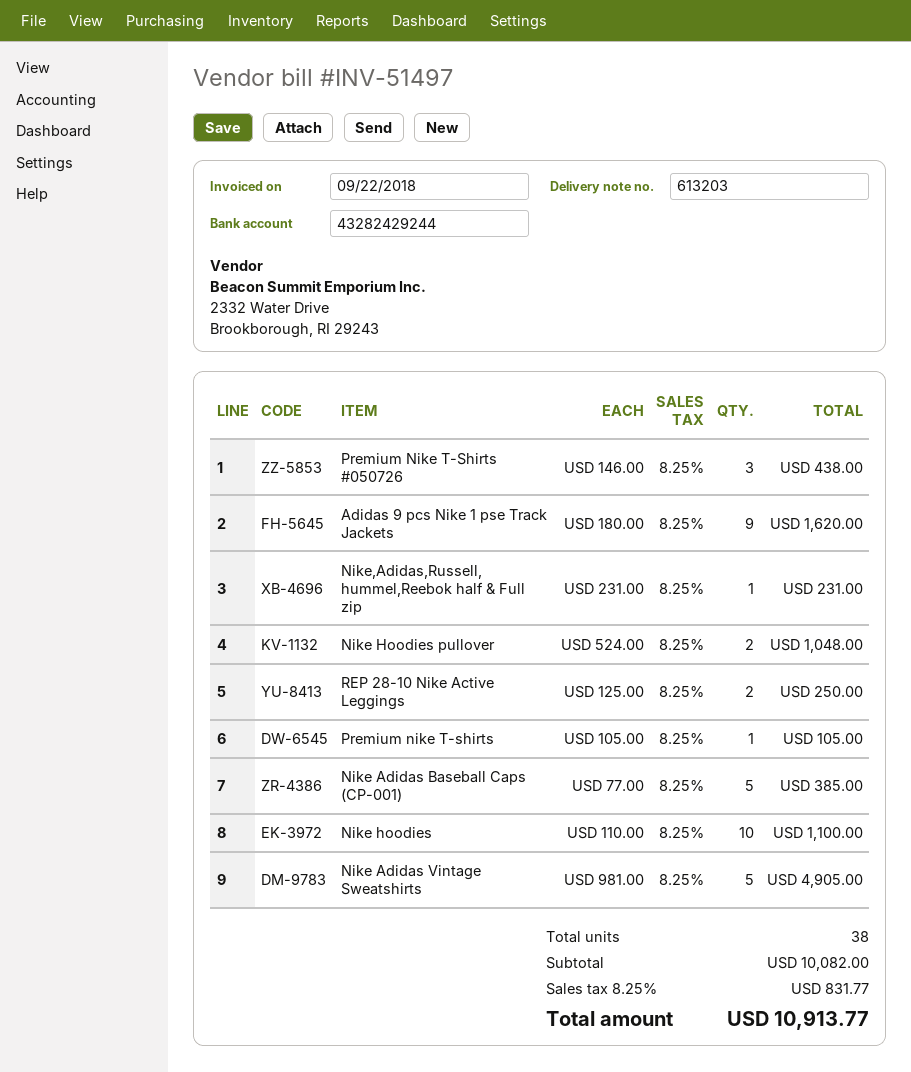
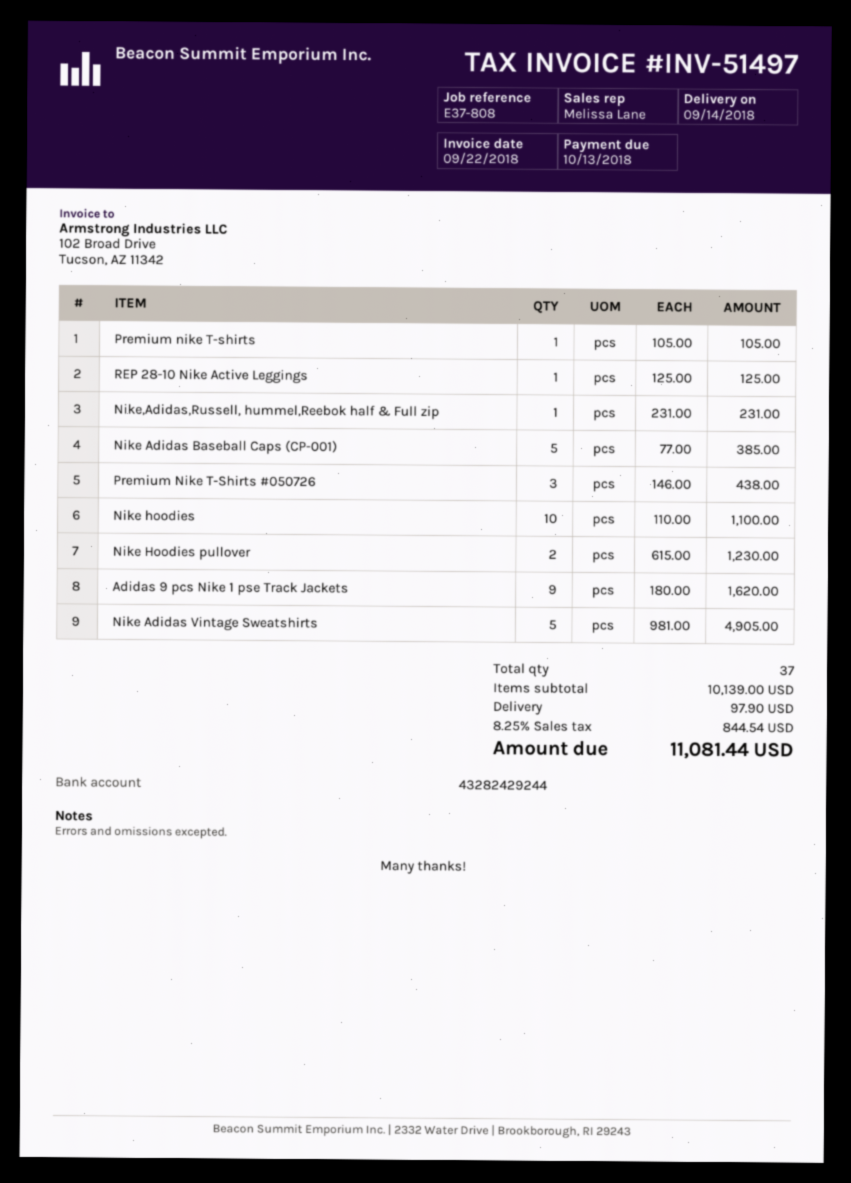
Nike Hoodies pullover: 2 x 524.00 = 1048.00 -> 2 x 615.00 = 1230.00
REP 28-10 Nike Active Leggings: 2 x 125.00 = 250.00 -> 1 x 125.00 = 125.00
total quantity: 38 -> 37
subtotal: 10082.00 -> 10139.00
shipping: none -> 97.90
tax: 8.25% = 831.77 -> 8.25% = 844.54
total: 10913.77 -> 11081.44

